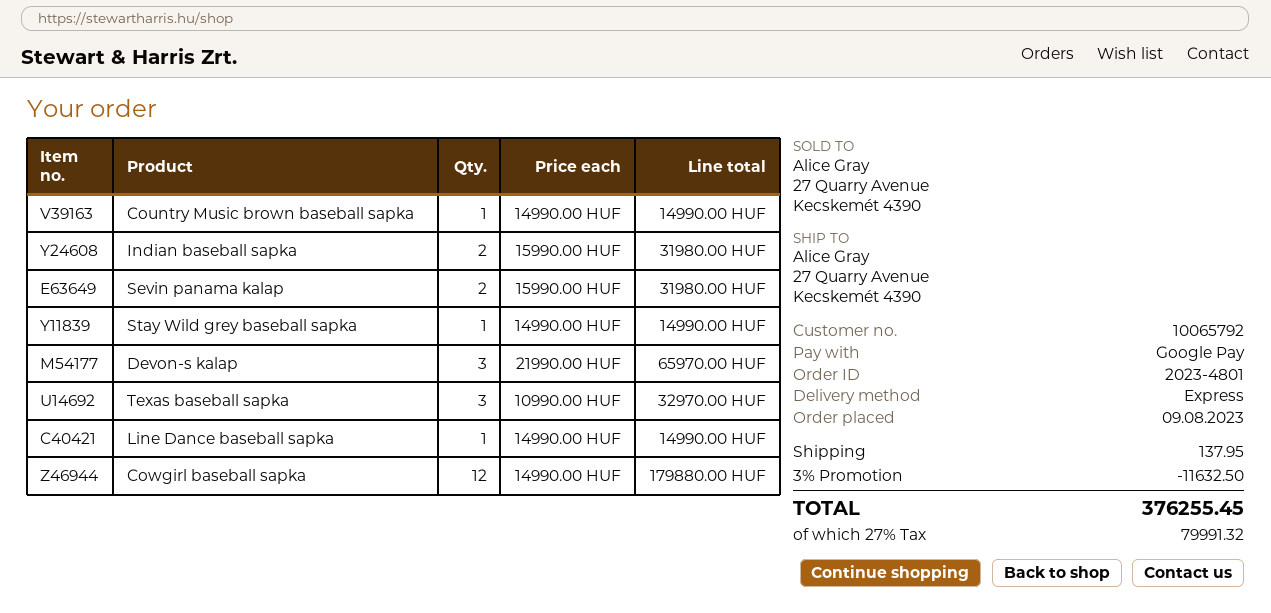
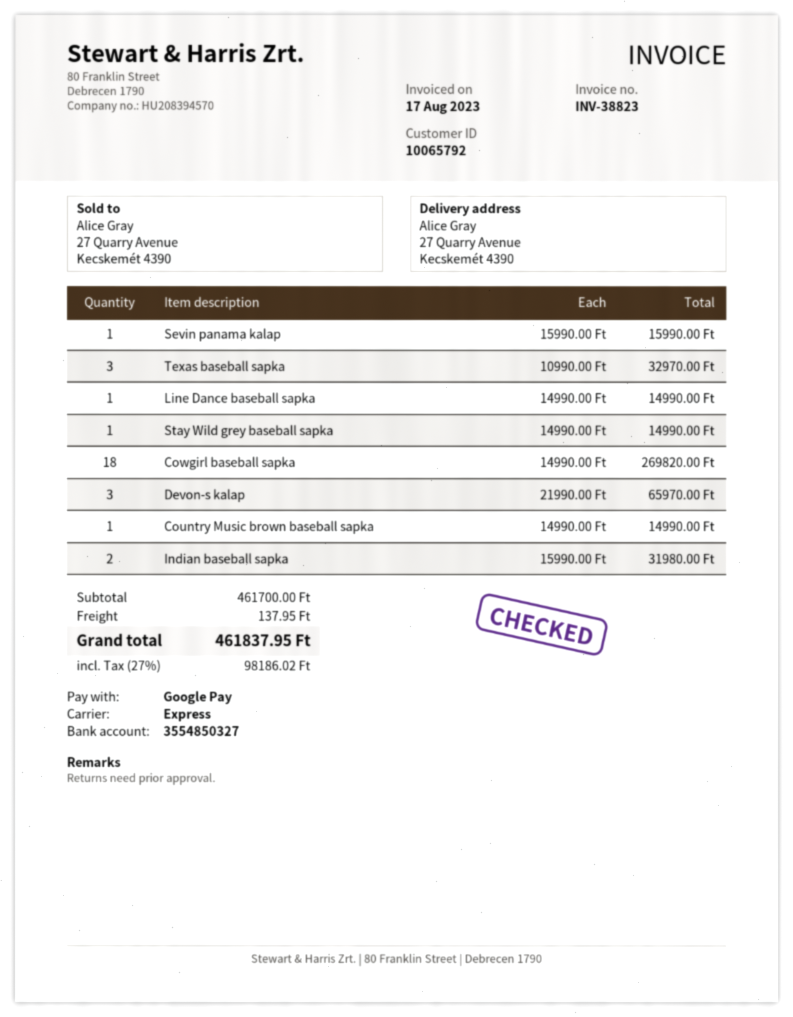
Sevin panama kalap: 2 x 15990.00 = 31980.00 -> 1 x 15990.00 = 15990.00
Cowgirl baseball sapka: 12 x 14990.00 = 179880.00 -> 18 x 14990.00 = 269820.00
discount: 3% = 11632.50 -> none
tax: 27% = 79991.32 -> 27% = 98186.02
total: 376255.45 -> 461837.95

